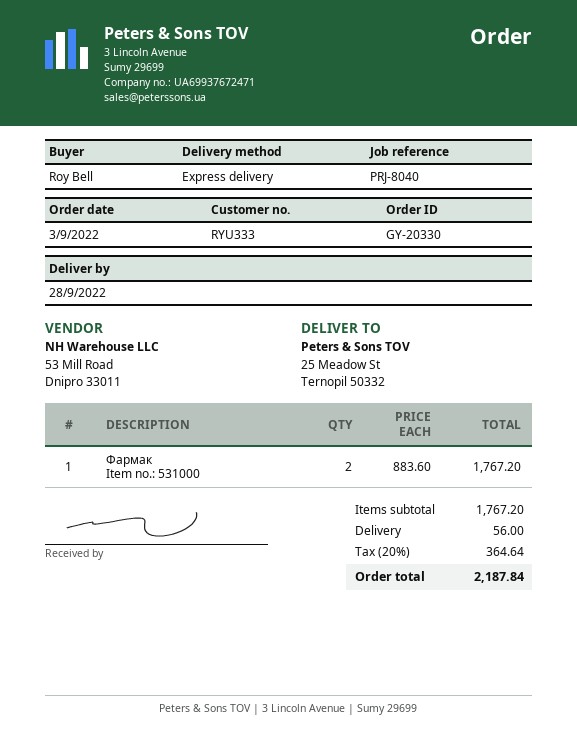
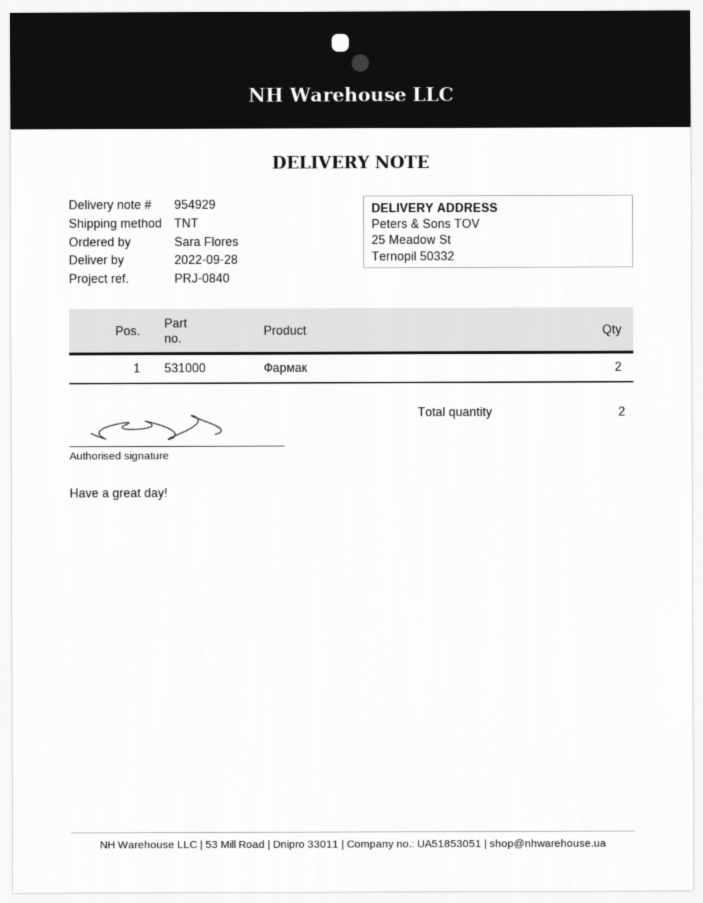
reference: PRJ-8040 -> PRJ-0840
ordered by: Roy Bell -> Sara Flores
shipping method: express -> TNT

